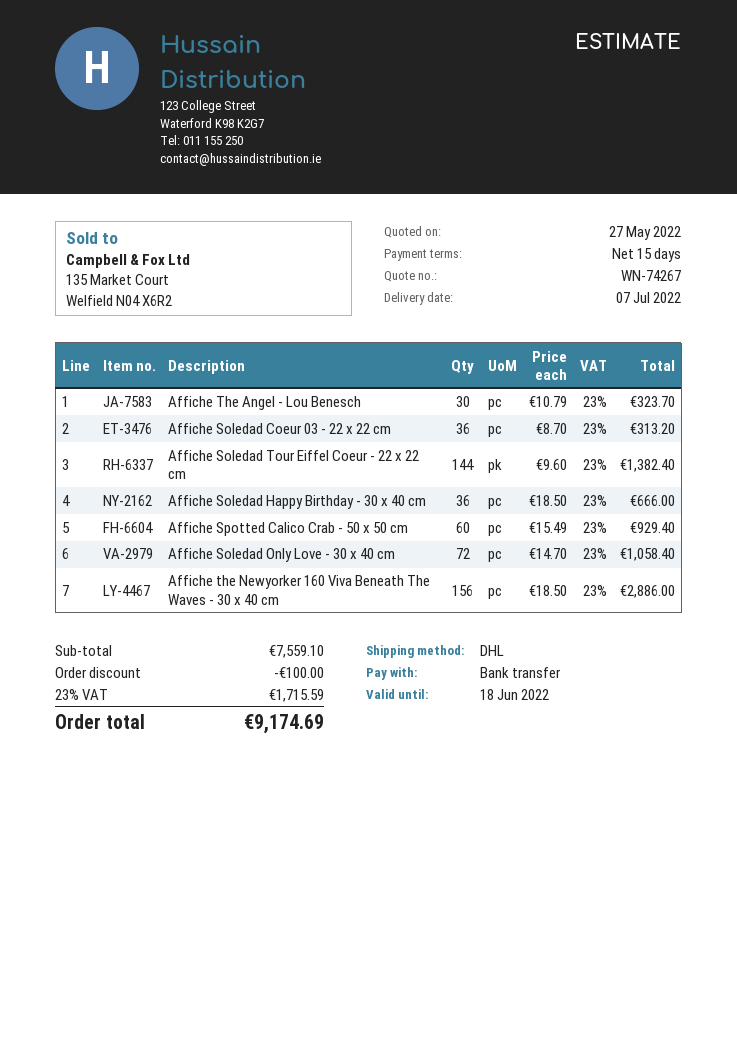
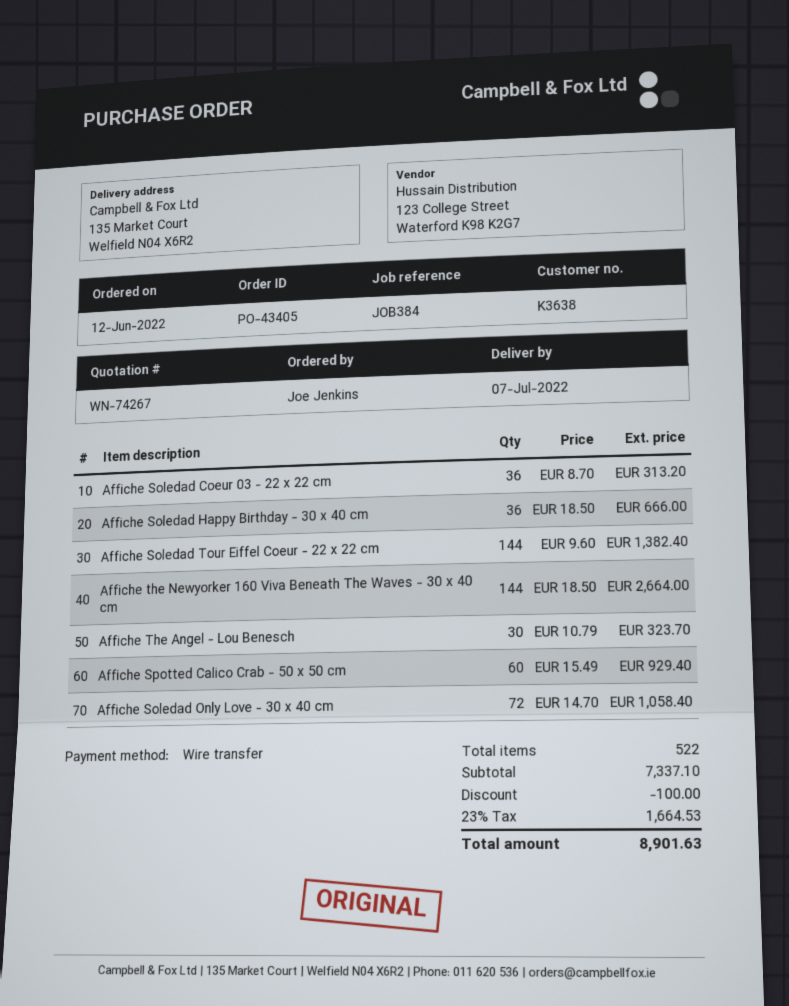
Affiche the Newyorker 160 Viva Beneath The Waves - 30 x 40 cm: 156 x 18.50 = 2886.00 -> 144 x 18.50 = 2664.00
subtotal: 7559.10 -> 7337.10
tax: 23% = 1715.59 -> 23% = 1664.53
total: 9174.69 -> 8901.63

